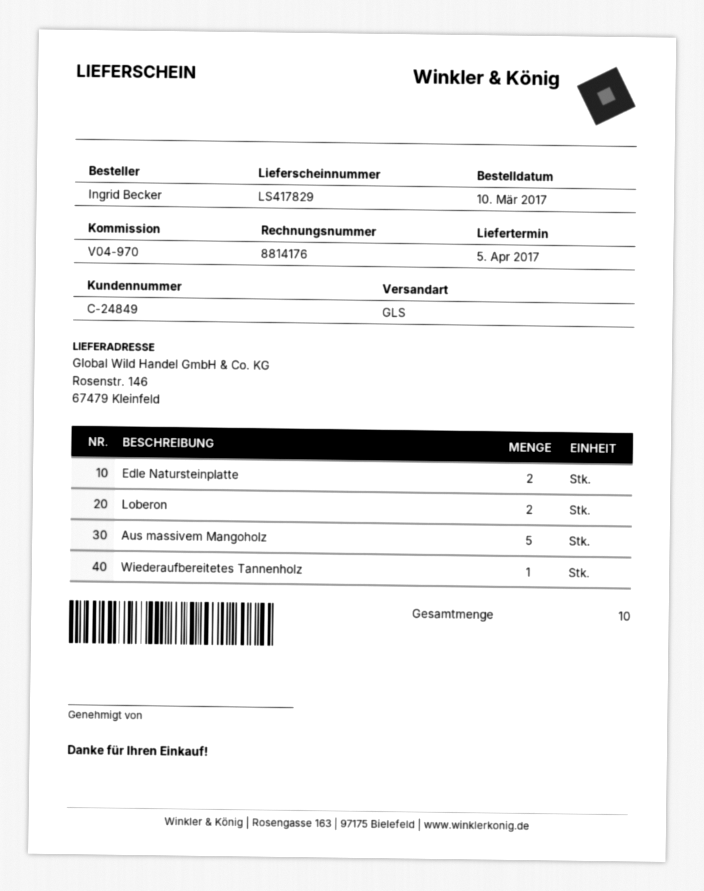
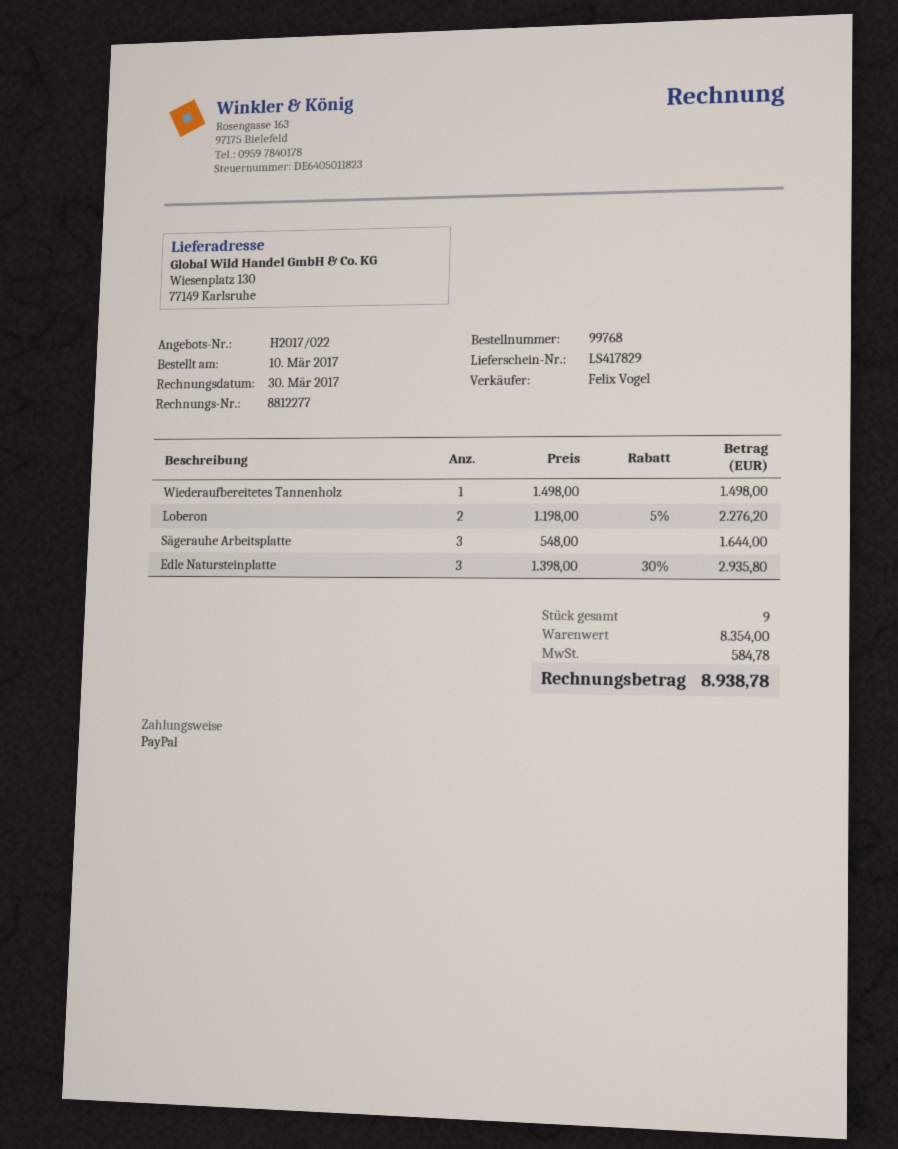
invoice number: 8814176 -> 8812277
ship to: Rosenstr. 146, 67479 Kleinfeld -> Wiesenplatz 130, 77149 Karlsruhe
Edle Natursteinplatte: 2 -> 3
Aus massivem Mangoholz: 5 -> none
Sägerauhe Arbeitsplatte: none -> 3
total quantity: 10 -> 9

